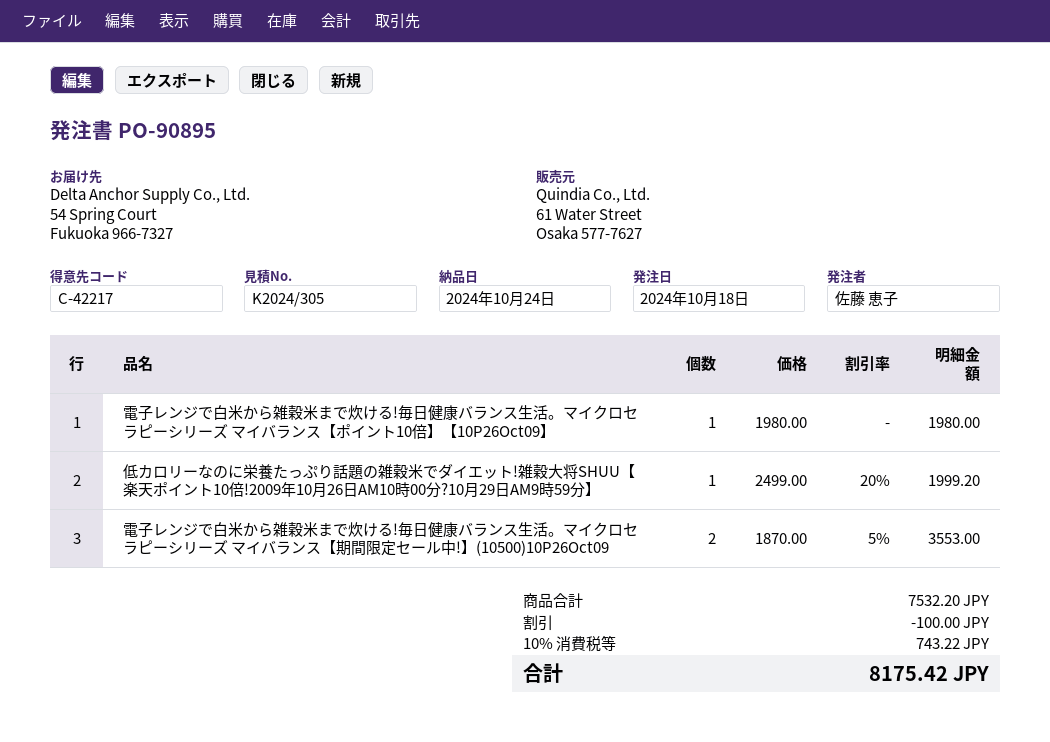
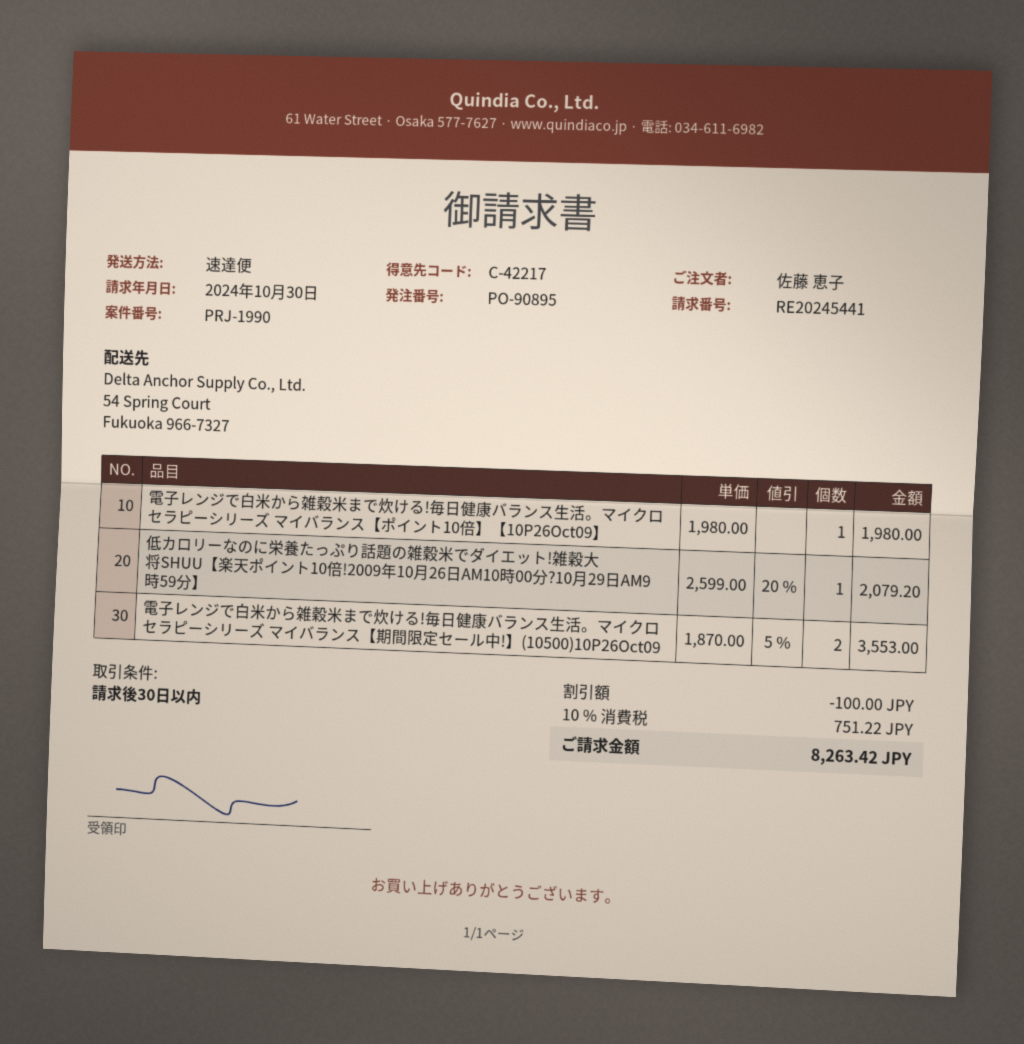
低カロリーなのに栄養たっぷり話題の雑穀米でダイエット!雑穀大将SHUU【楽天ポイント10倍!2009年10月26日AM10時00分?10月29日AM9時59分】: 1 x 2499.00 - 20% = 1999.20 -> 1 x 2599.00 - 20% = 2079.20
tax: 10% = 743.22 -> 10% = 751.22
total: 8175.42 -> 8263.42

